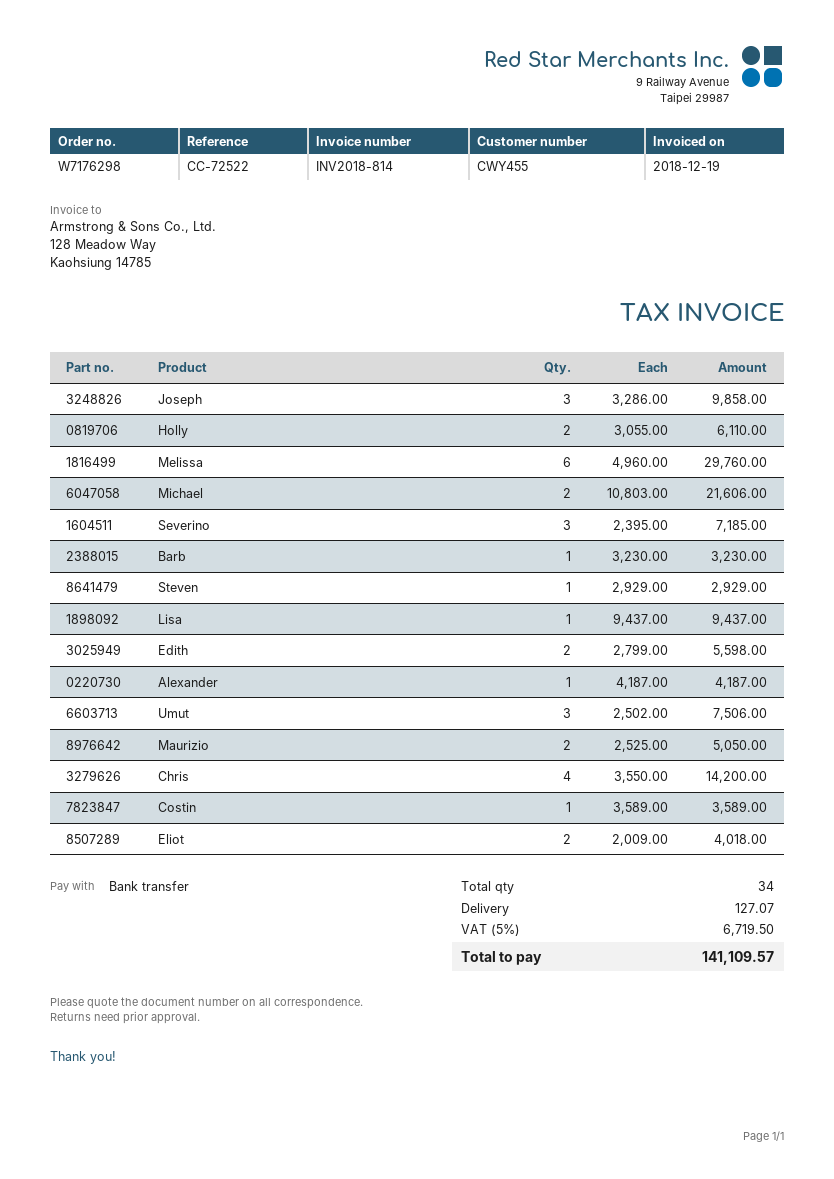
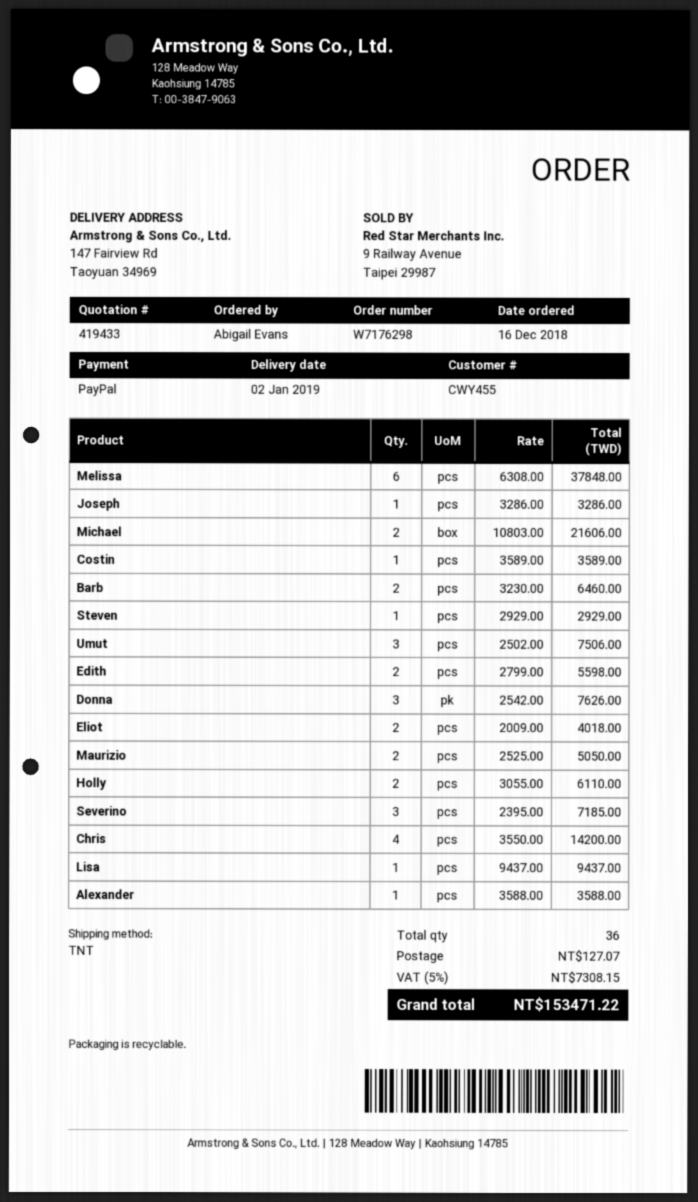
payment method: bank transfer -> PayPal
Joseph: 3 x 3286.00 = 9858.00 -> 1 x 3286.00 = 3286.00
Melissa: 6 x 4960.00 = 29760.00 -> 6 x 6308.00 = 37848.00
Barb: 1 x 3230.00 = 3230.00 -> 2 x 3230.00 = 6460.00
Alexander: 1 x 4187.00 = 4187.00 -> 1 x 3588.00 = 3588.00
Donna: none -> 3 x 2542.00 = 7626.00
total quantity: 34 -> 36
tax: 5% = 6719.50 -> 5% = 7308.15
total: 141109.57 -> 153471.22

